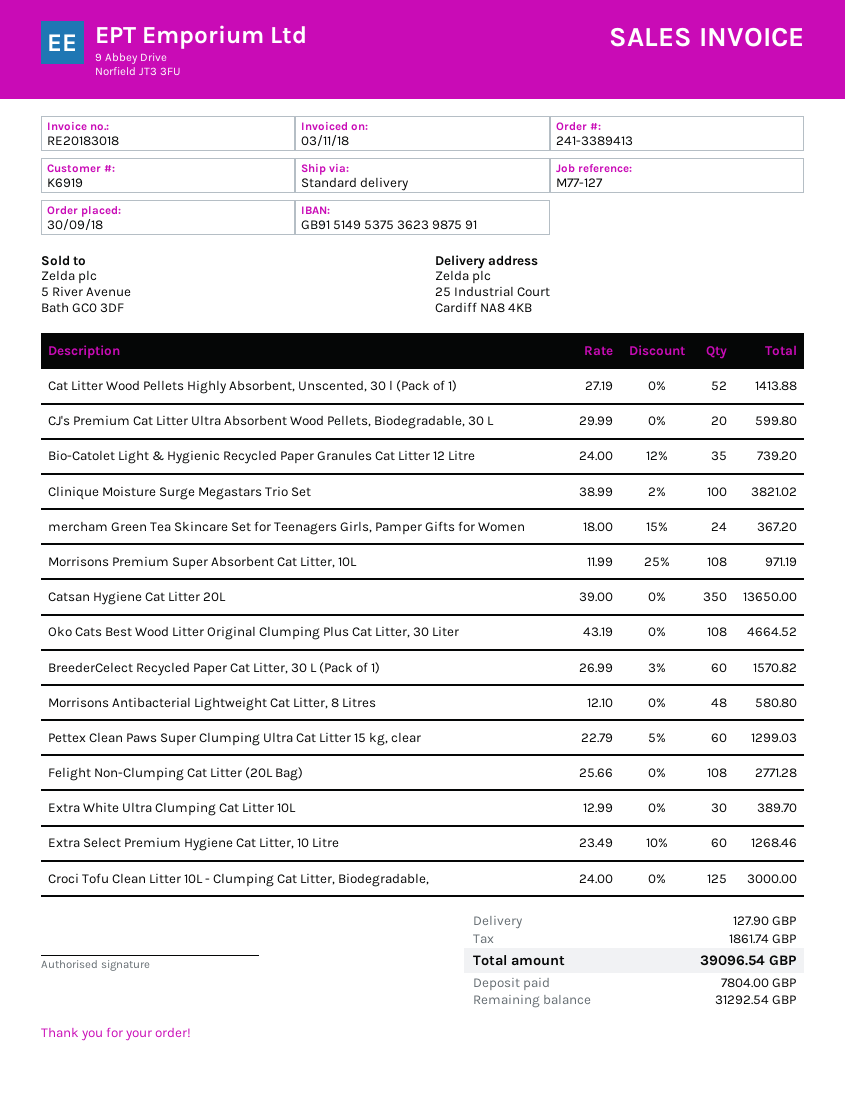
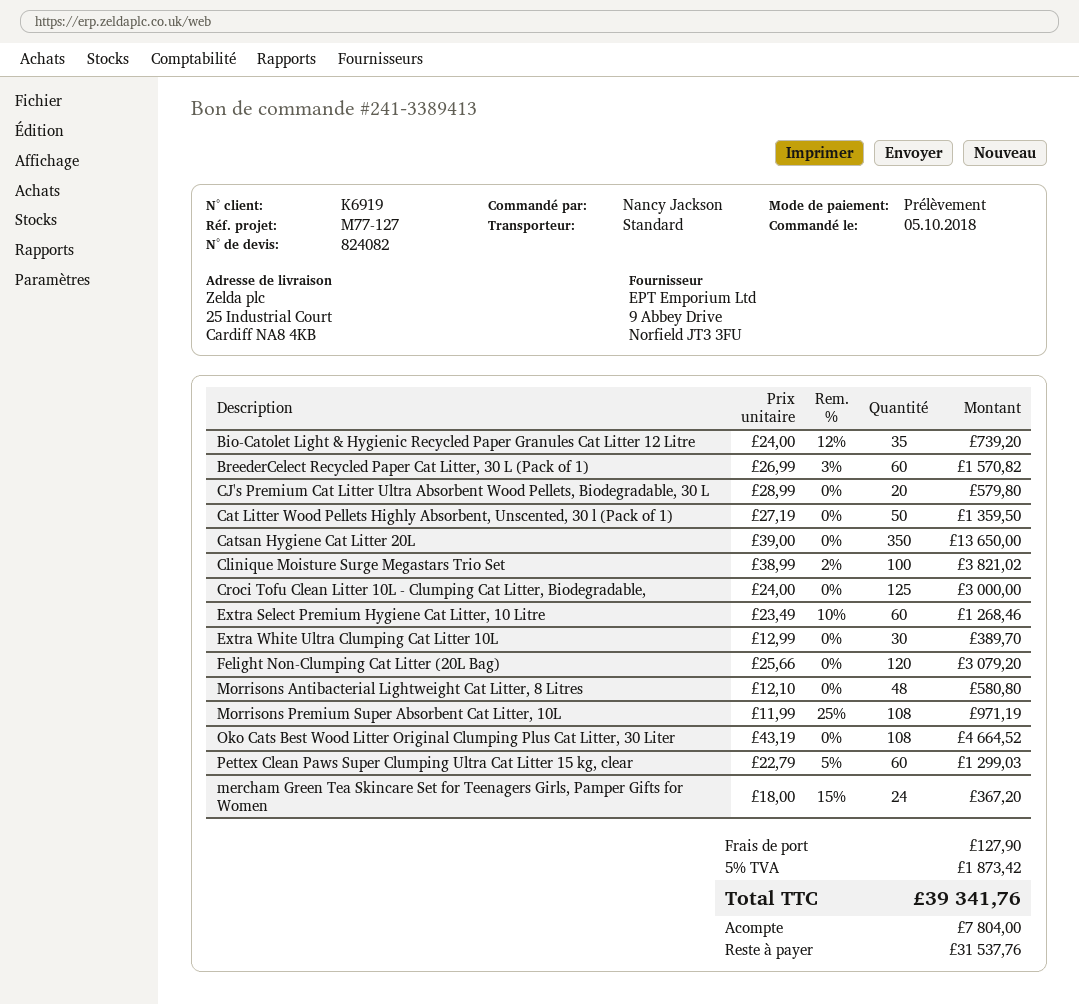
order date: 2018-09-30 -> 2018-10-05
Cat Litter Wood Pellets Highly Absorbent, Unscented, 30 l (Pack of 1): 52 x 27.19 = 1413.88 -> 50 x 27.19 = 1359.50
CJ's Premium Cat Litter Ultra Absorbent Wood Pellets, Biodegradable, 30 L: 20 x 29.99 = 599.80 -> 20 x 28.99 = 579.80
Felight Non-Clumping Cat Litter (20L Bag): 108 x 25.66 = 2771.28 -> 120 x 25.66 = 3079.20
tax: 1861.74 -> 1873.42
total: 39096.54 -> 39341.76
balance: 31292.54 -> 31537.76

